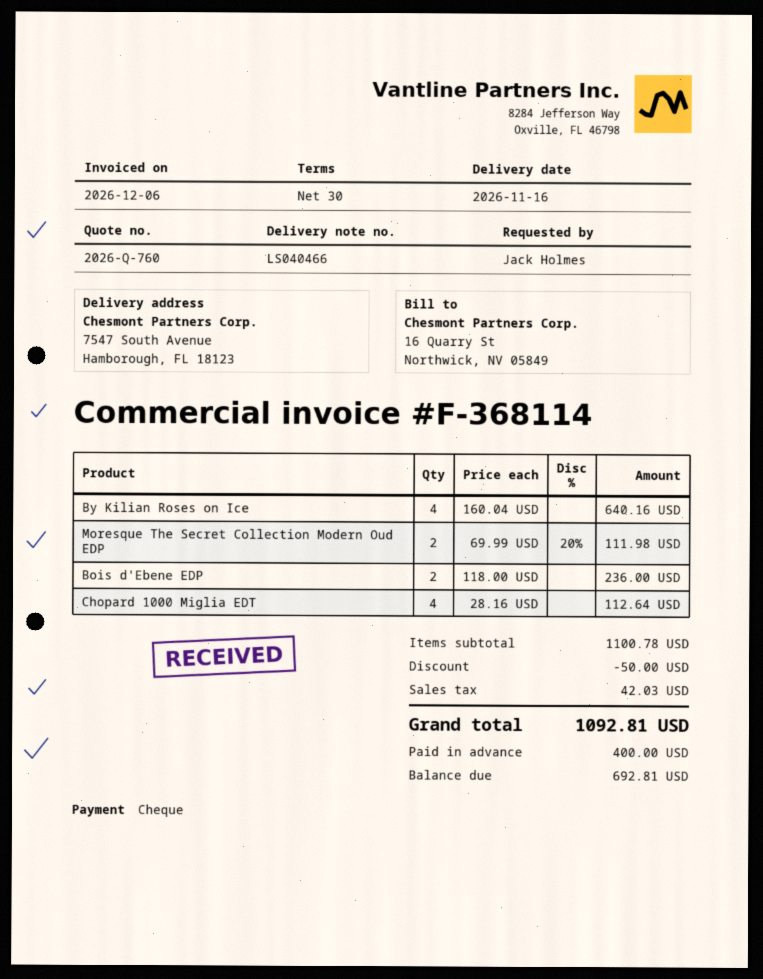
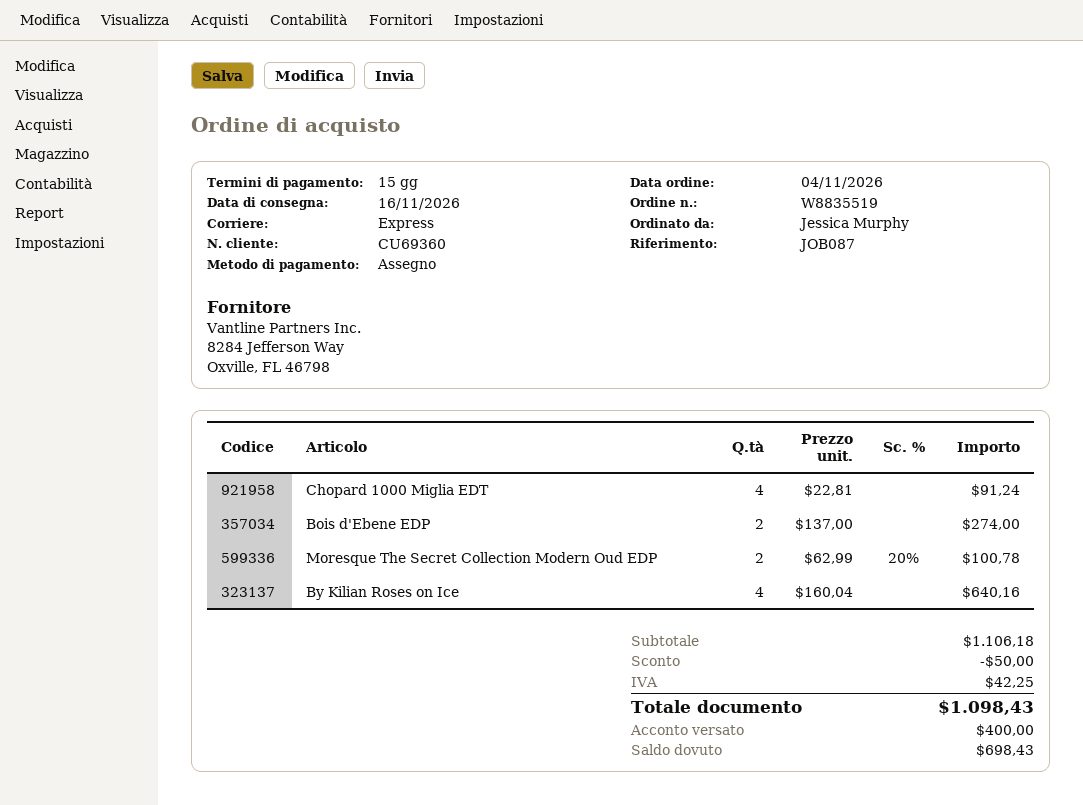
payment terms: 30 days -> 15 days
ordered by: Jack Holmes -> Jessica Murphy
Moresque The Secret Collection Modern Oud EDP: 2 x 69.99 - 20% = 111.98 -> 2 x 62.99 - 20% = 100.78
Bois d'Ebene EDP: 2 x 118.00 = 236.00 -> 2 x 137.00 = 274.00
Chopard 1000 Miglia EDT: 4 x 28.16 = 112.64 -> 4 x 22.81 = 91.24
subtotal: 1100.78 -> 1106.18
tax: 42.03 -> 42.25
total: 1092.81 -> 1098.43
balance: 692.81 -> 698.43

